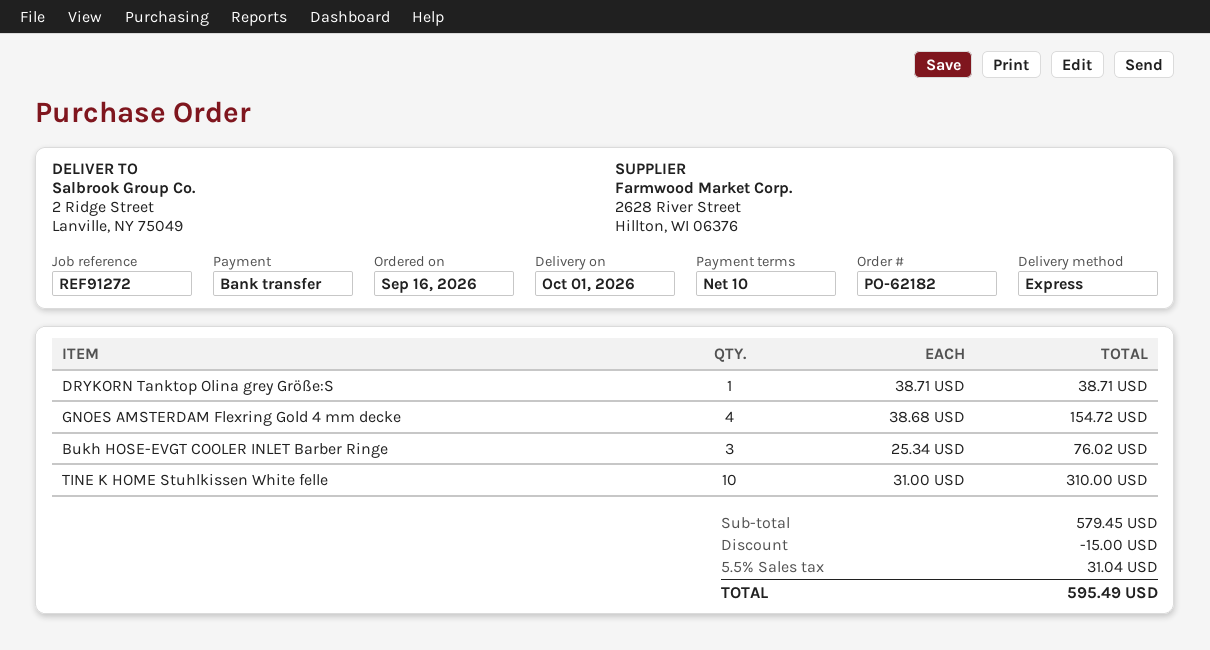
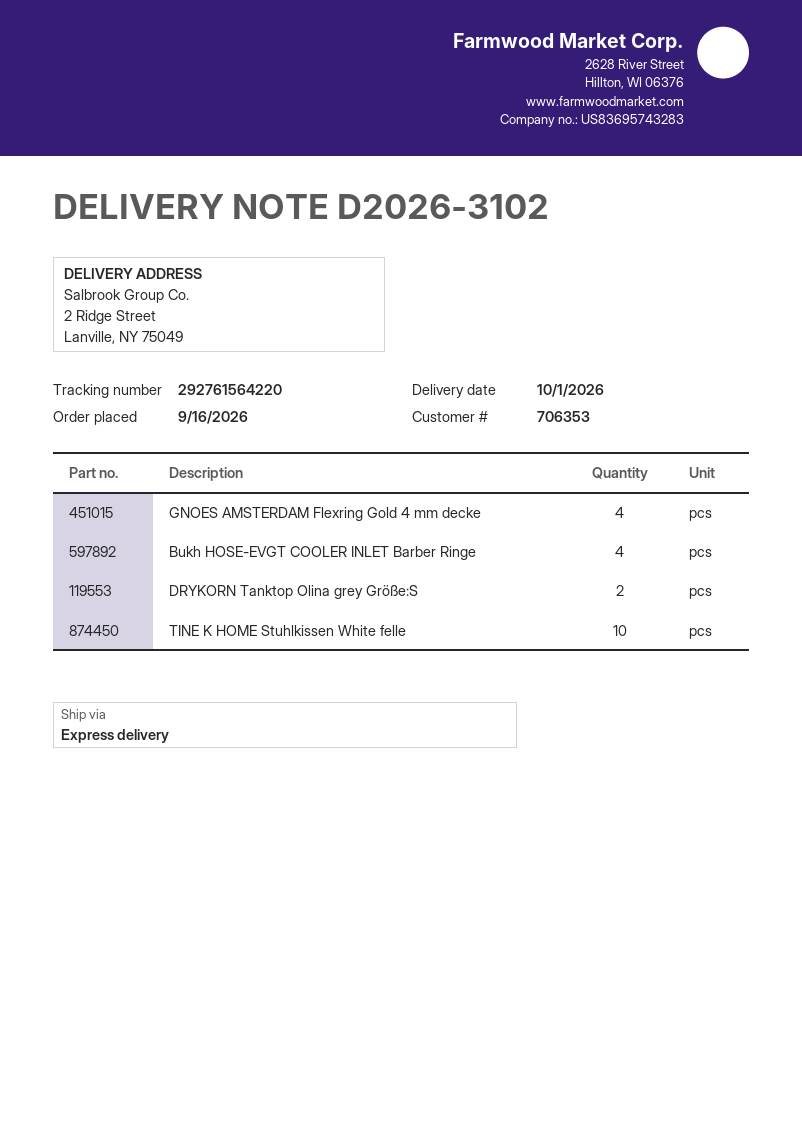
DRYKORN Tanktop Olina grey Größe:S: 1 -> 2
Bukh HOSE-EVGT COOLER INLET Barber Ringe: 3 -> 4

